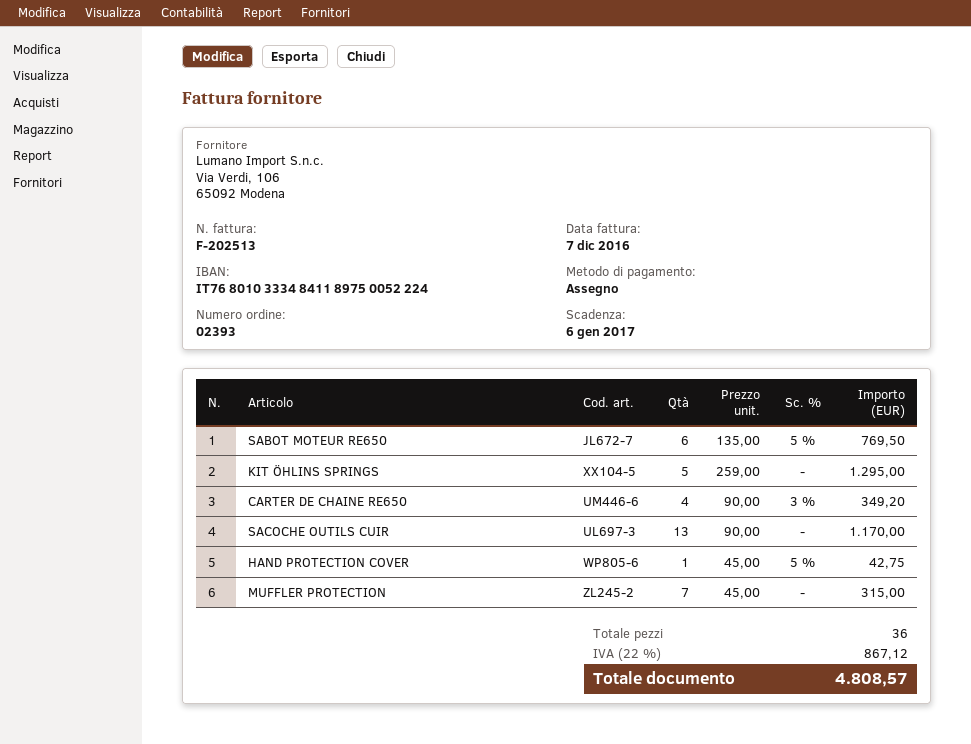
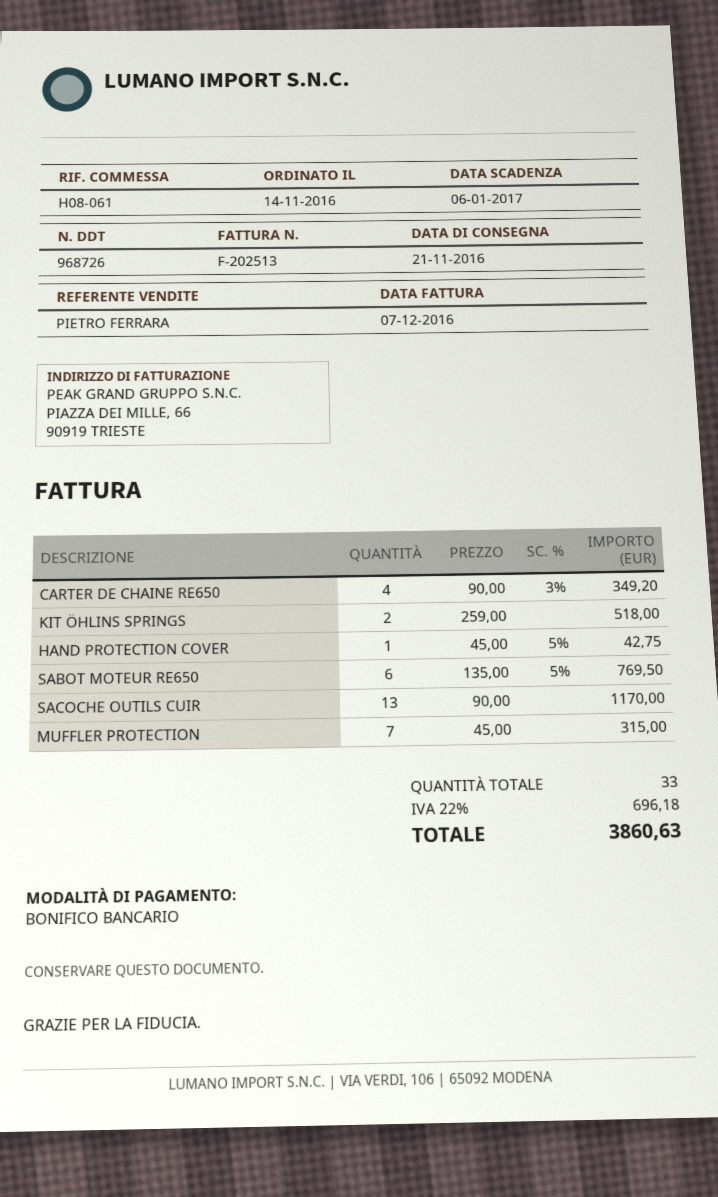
payment method: cheque -> bank transfer
KIT ÖHLINS SPRINGS: 5 x 259.00 = 1295.00 -> 2 x 259.00 = 518.00
total quantity: 36 -> 33
tax: 22% = 867.12 -> 22% = 696.18
total: 4808.57 -> 3860.63

